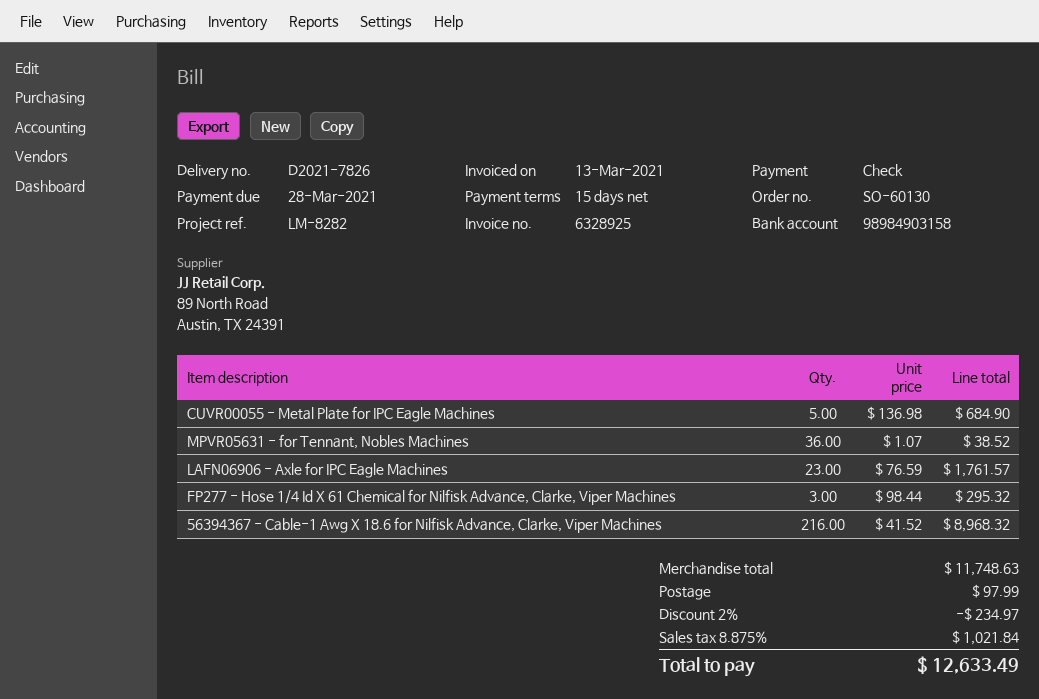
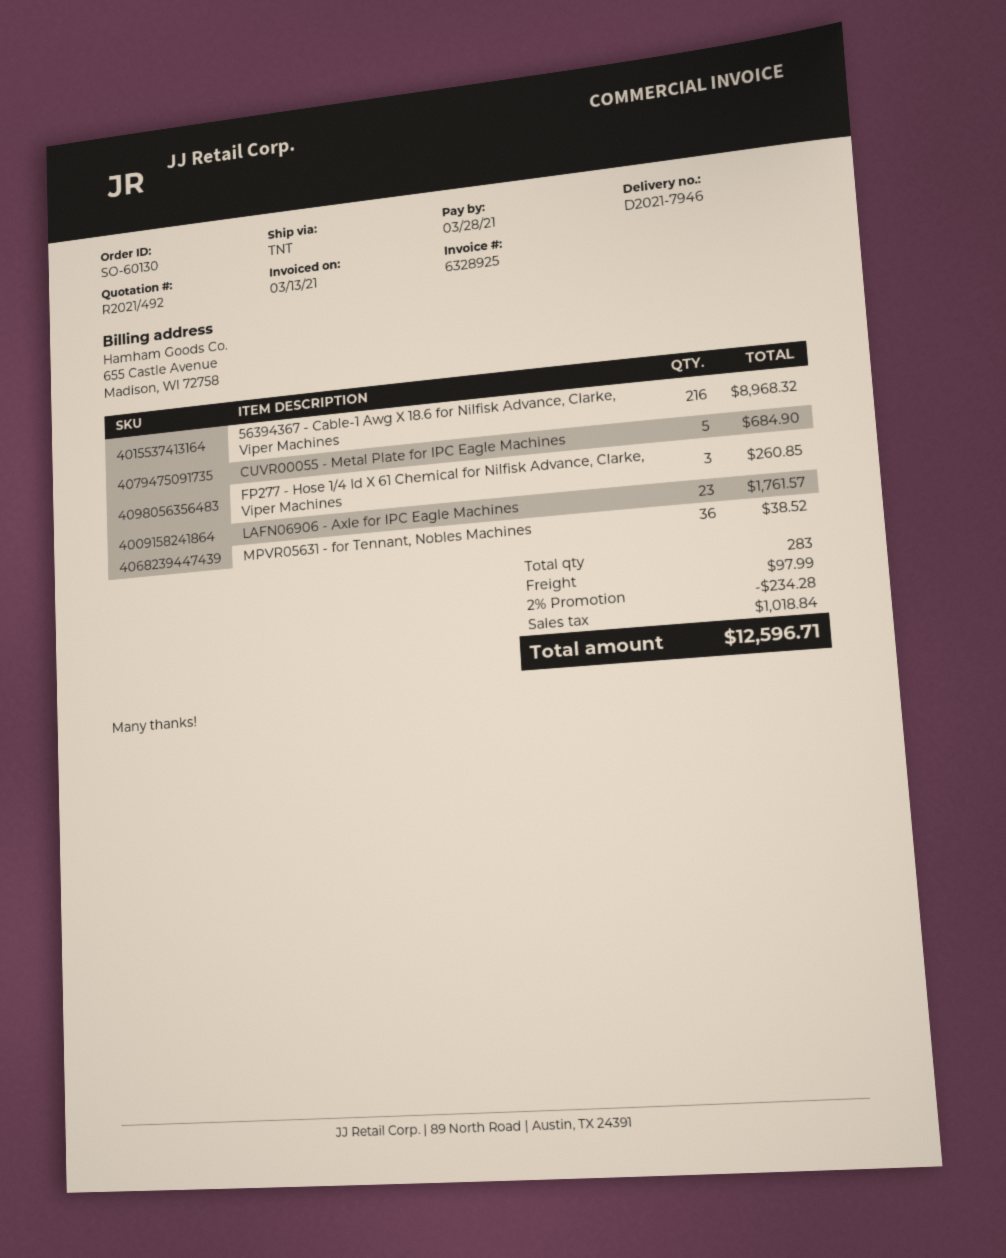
delivery note number: D2021-7826 -> D2021-7946
FP277 - Hose 1/4 Id X 61 Chemical for Nilfisk Advance, Clarke, Viper Machines: 3 for 295.32 -> 3 for 260.85
discount: 2% = 234.97 -> 2% = 234.28
tax: 1021.84 -> 1018.84
total: 12633.49 -> 12596.71

